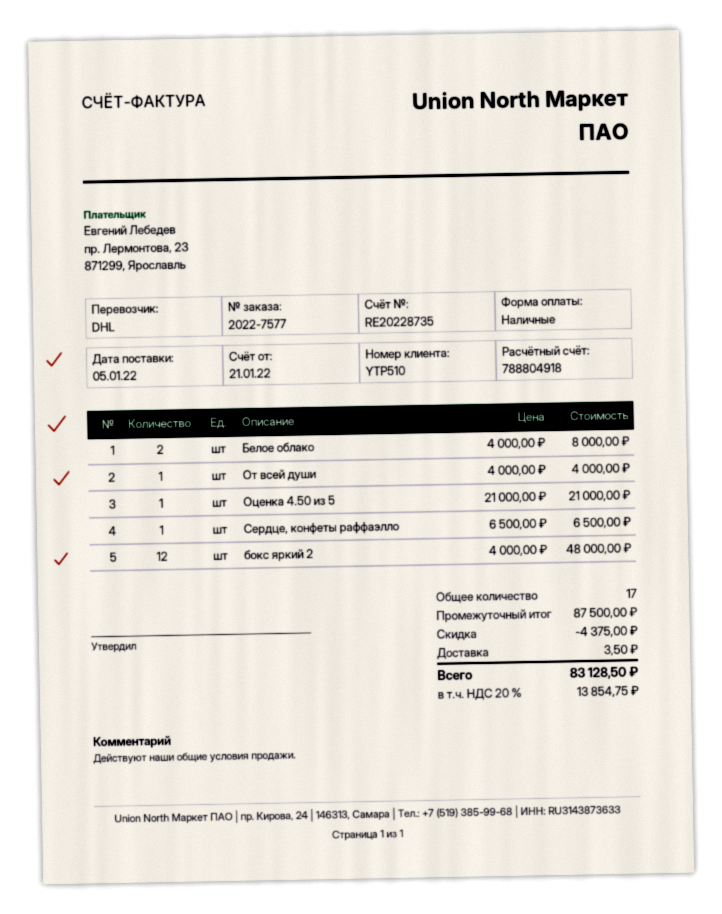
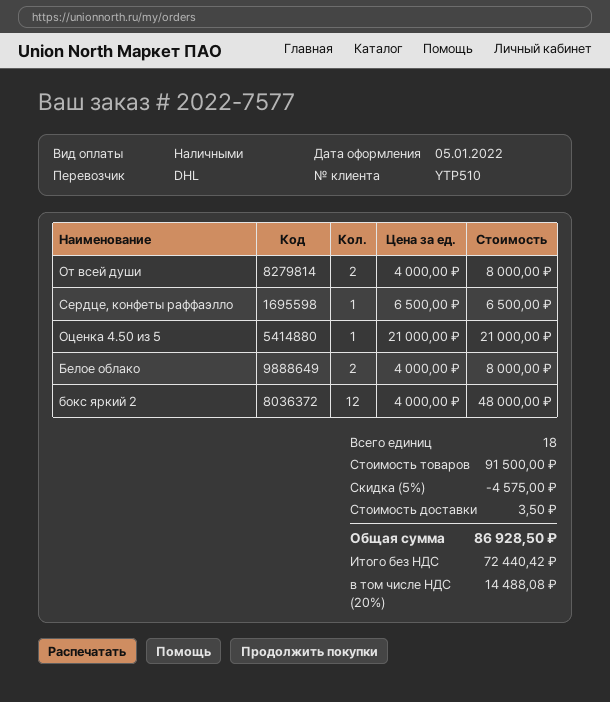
От всей души: 1 x 4000.00 = 4000.00 -> 2 x 4000.00 = 8000.00
total quantity: 17 -> 18
subtotal: 87500.00 -> 91500.00
discount: 4375.00 -> 4575.00
tax: 20% = 13854.75 -> 20% = 14488.08
total: 83128.50 -> 86928.50

